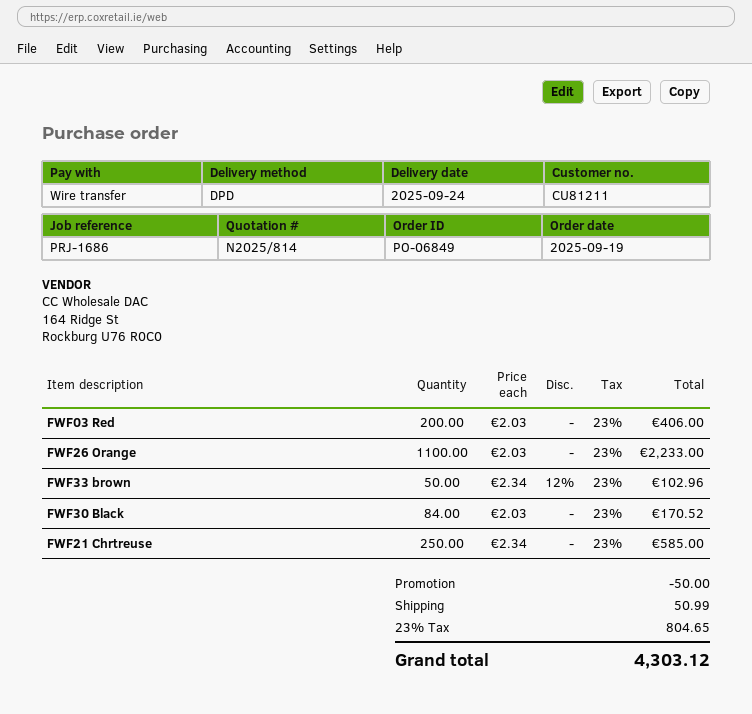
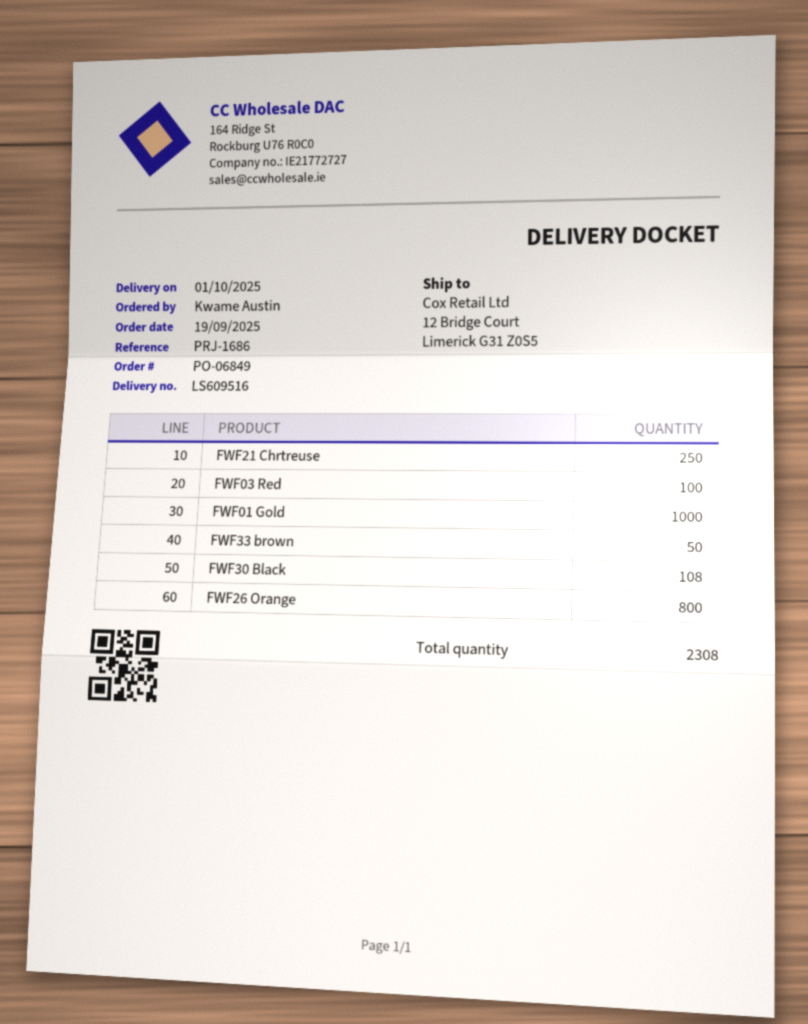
delivery date: 2025-09-24 -> 2025-10-01
FWF03 Red: 200 -> 100
FWF26 Orange: 1100 -> 800
FWF30 Black: 84 -> 108
FWF01 Gold: none -> 1000

